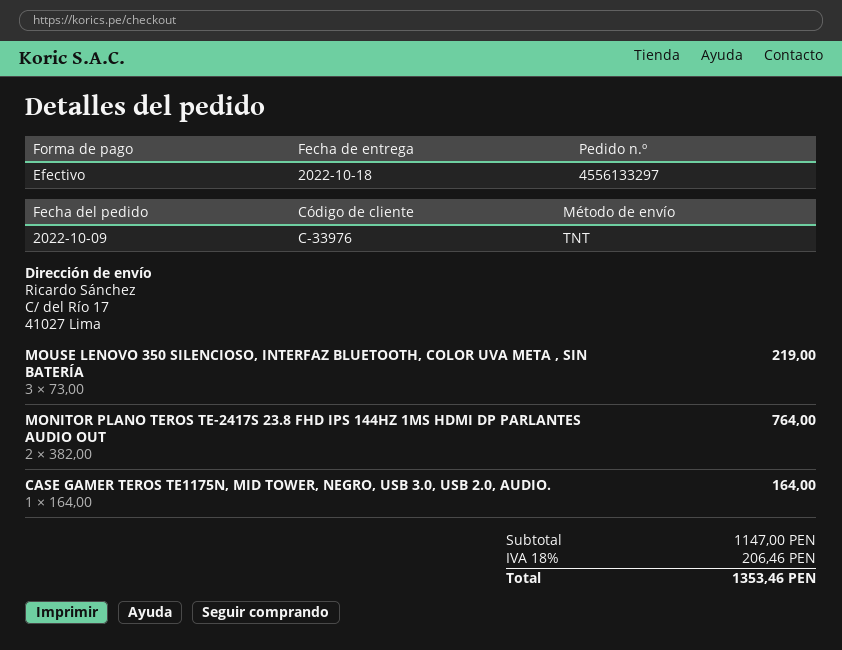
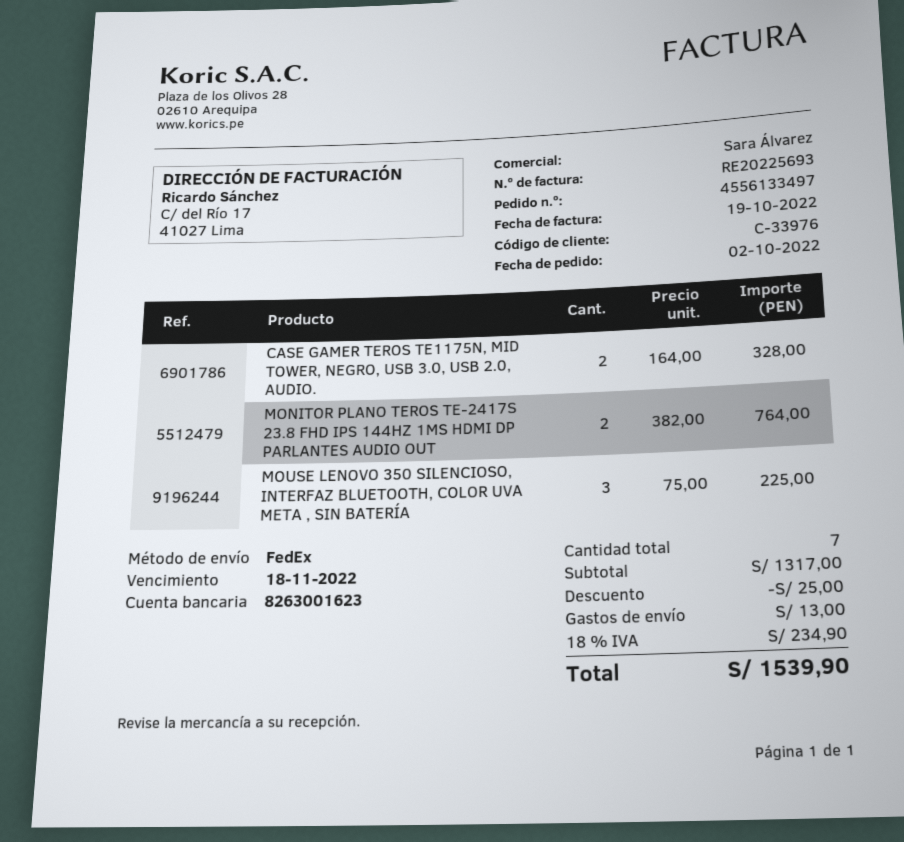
order number: 4556133297 -> 4556133497
order date: 2022-10-09 -> 2022-10-02
shipping method: TNT -> FedEx
MOUSE LENOVO 350 SILENCIOSO, INTERFAZ BLUETOOTH, COLOR UVA META , SIN BATERÍA: 3 x 73.00 = 219.00 -> 3 x 75.00 = 225.00
CASE GAMER TEROS TE1175N, MID TOWER, NEGRO, USB 3.0, USB 2.0, AUDIO.: 1 x 164.00 = 164.00 -> 2 x 164.00 = 328.00
subtotal: 1147.00 -> 1317.00
discount: none -> 25.00
shipping: none -> 13.00
tax: 18% = 206.46 -> 18% = 234.90
total: 1353.46 -> 1539.90

